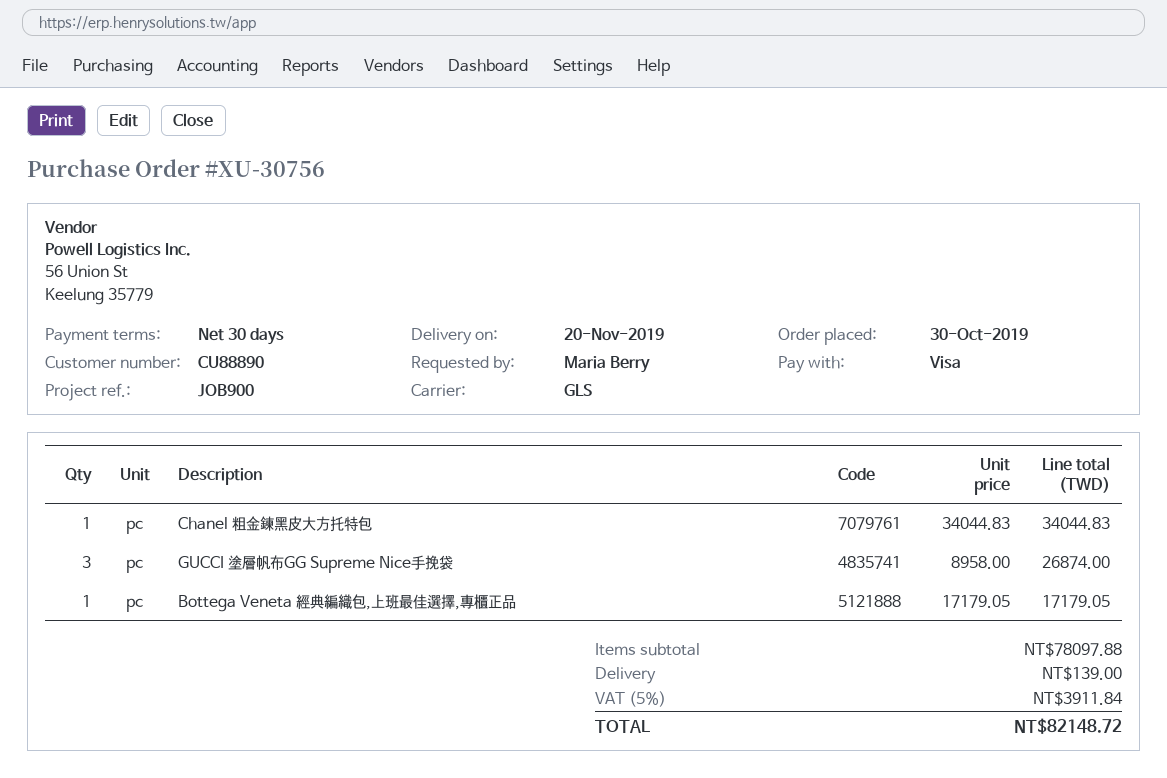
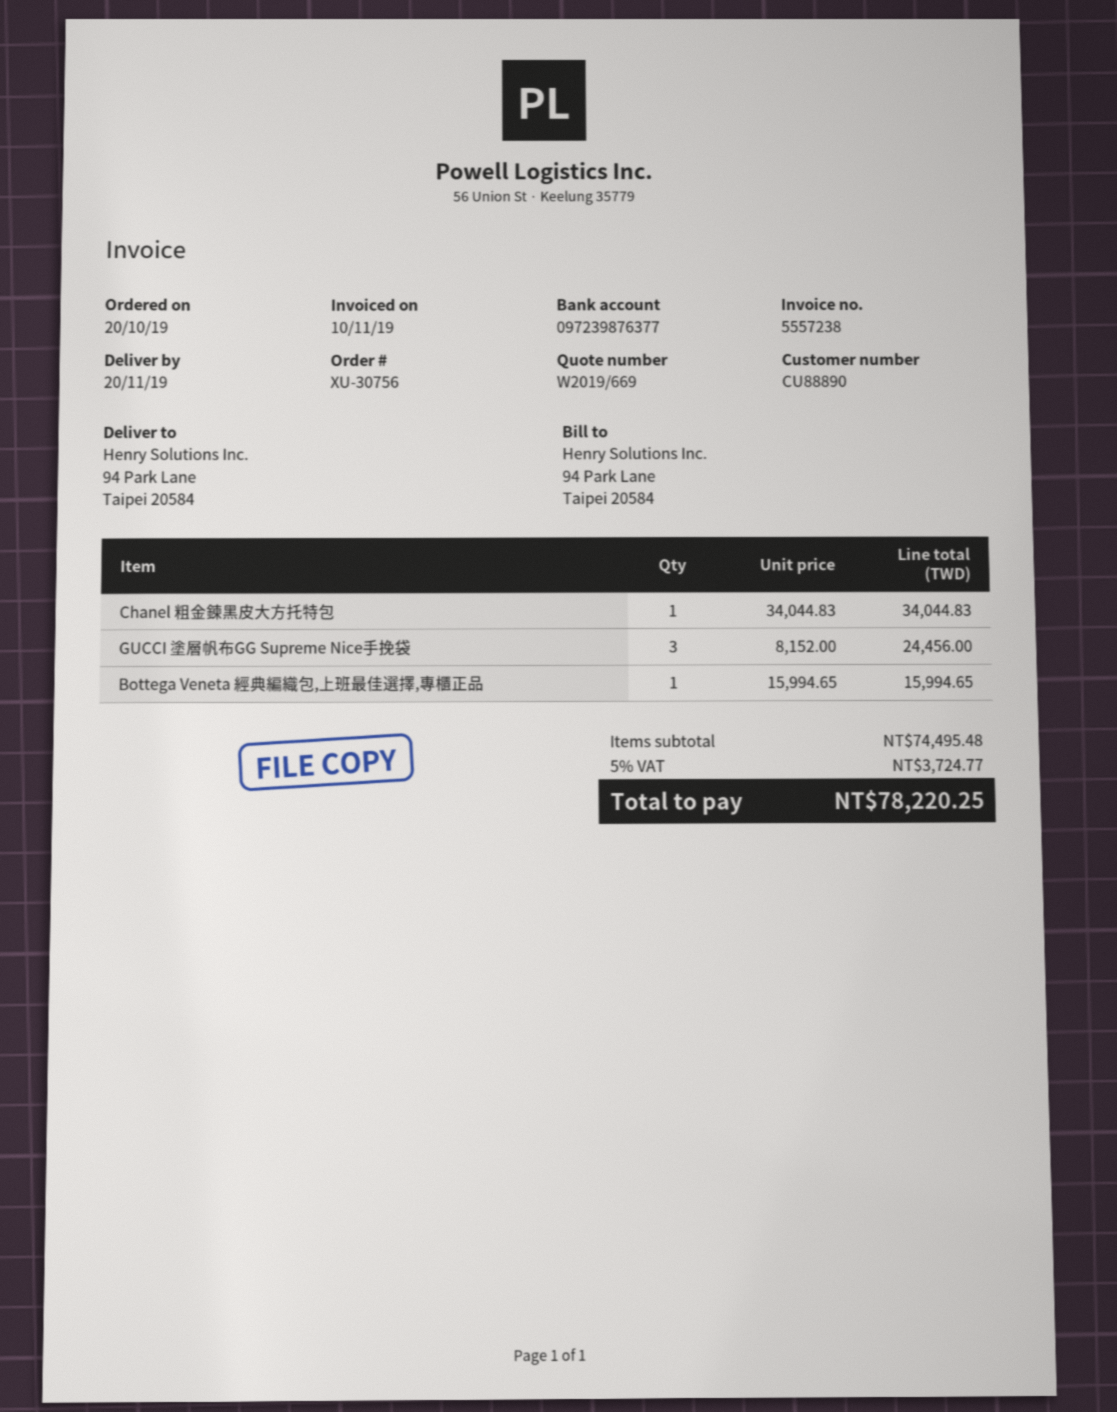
order date: 2019-10-30 -> 2019-10-20
GUCCI 塗層帆布GG Supreme Nice手挽袋: 3 x 8958.00 = 26874.00 -> 3 x 8152.00 = 24456.00
Bottega Veneta 經典編織包,上班最佳選擇,專櫃正品: 1 x 17179.05 = 17179.05 -> 1 x 15994.65 = 15994.65
subtotal: 78097.88 -> 74495.48
shipping: 139.00 -> none
tax: 5% = 3911.84 -> 5% = 3724.77
total: 82148.72 -> 78220.25

